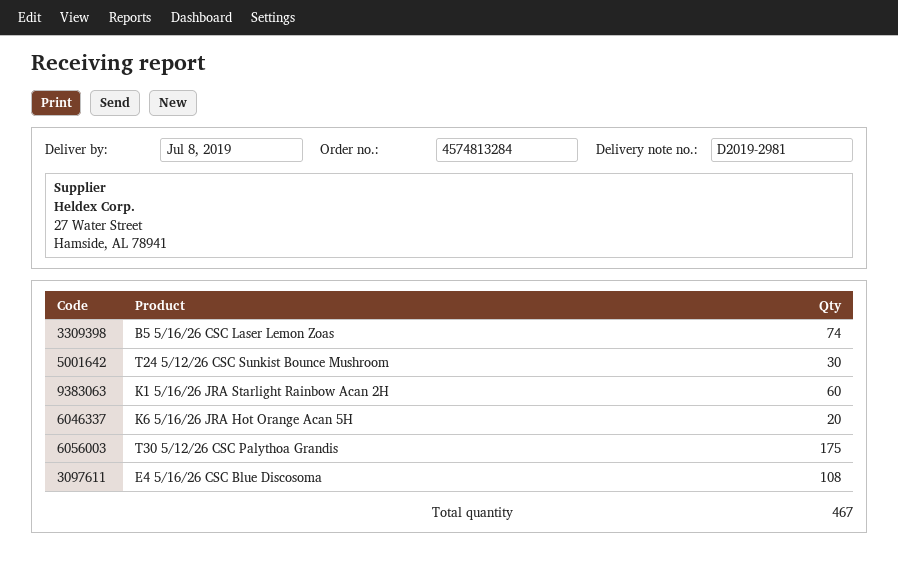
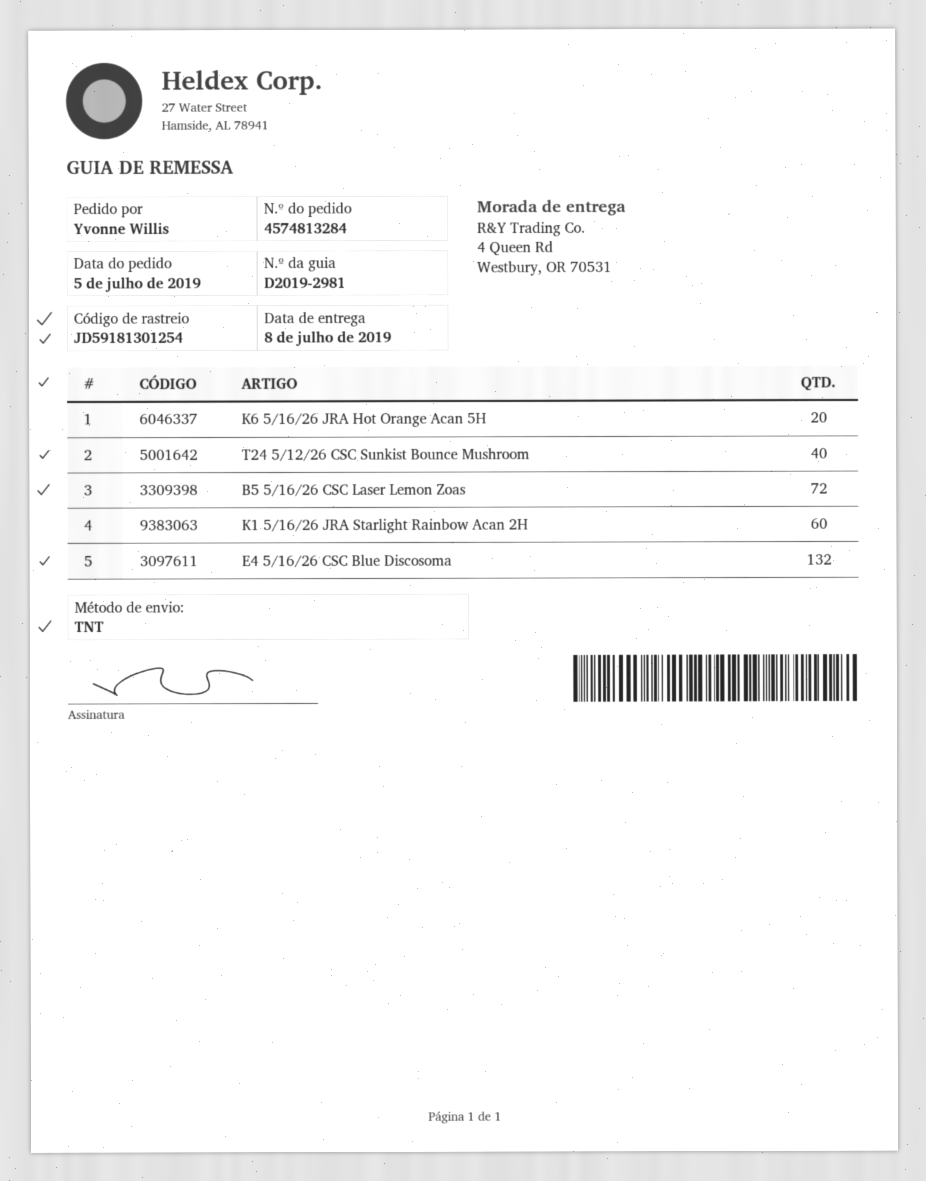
B5 5/16/26 CSC Laser Lemon Zoas: 74 -> 72
T24 5/12/26 CSC Sunkist Bounce Mushroom: 30 -> 40
T30 5/12/26 CSC Palythoa Grandis: 175 -> none
E4 5/16/26 CSC Blue Discosoma: 108 -> 132

